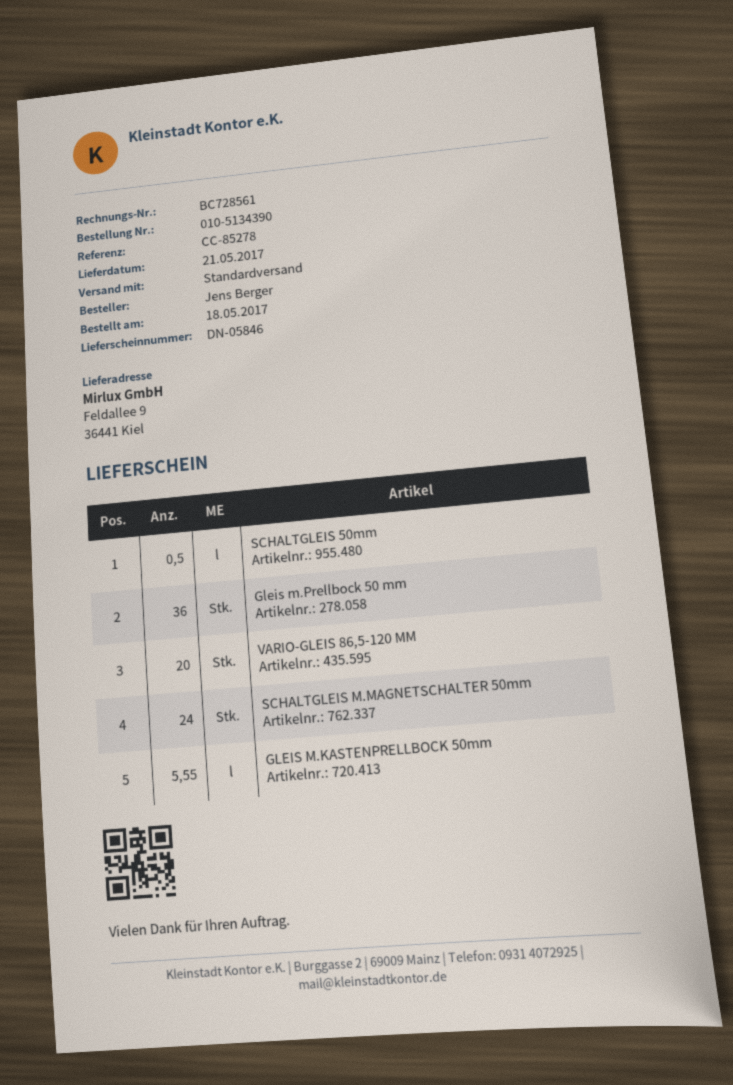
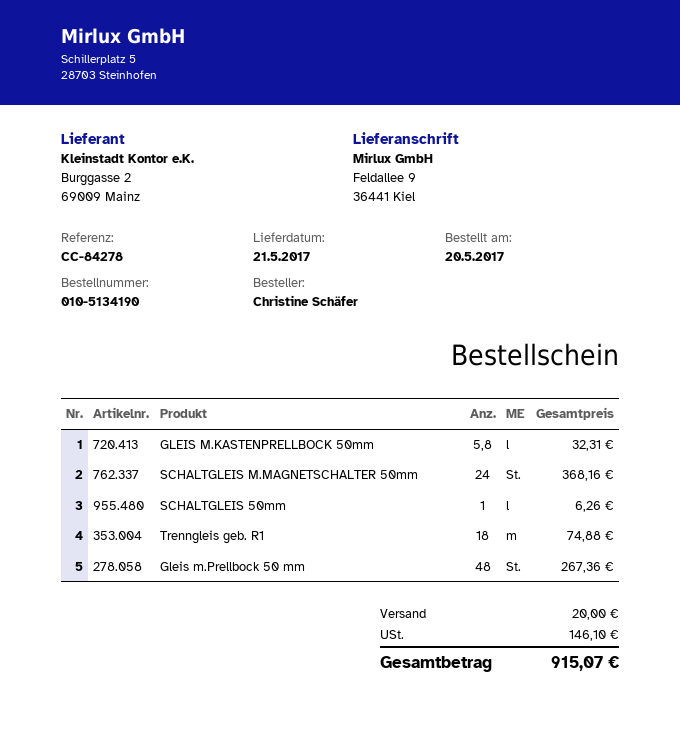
order number: 010-5134390 -> 010-5134190
order date: 2017-05-18 -> 2017-05-20
reference: CC-85278 -> CC-84278
ordered by: Jens Berger -> Christine Schäfer
SCHALTGLEIS 50mm: 0.5 -> 1
Gleis m.Prellbock 50 mm: 36 -> 48
VARIO-GLEIS 86,5-120 MM: 20 -> none
GLEIS M.KASTENPRELLBOCK 50mm: 5.55 -> 5.8
Trenngleis geb. R1: none -> 18

